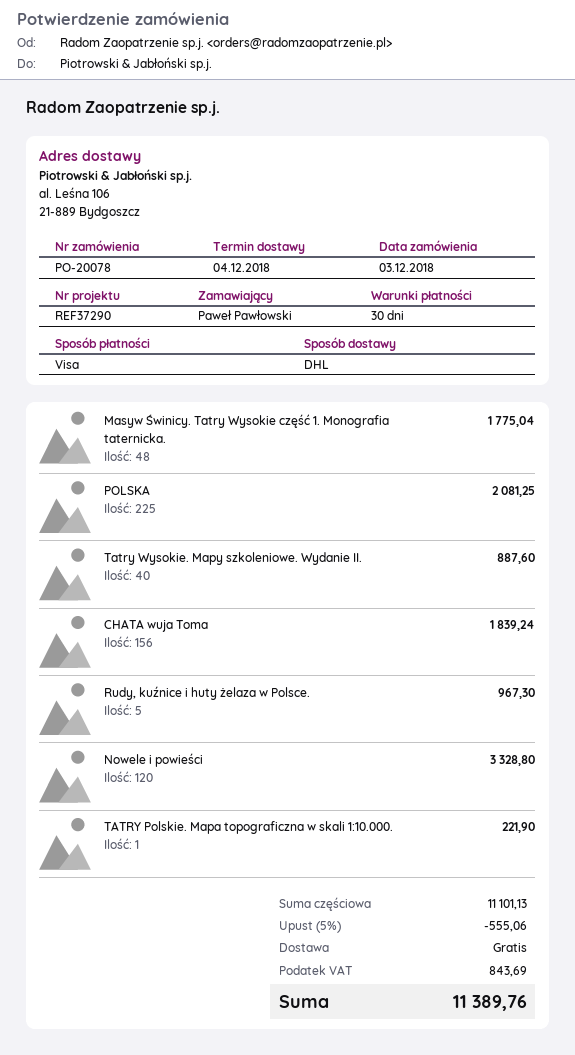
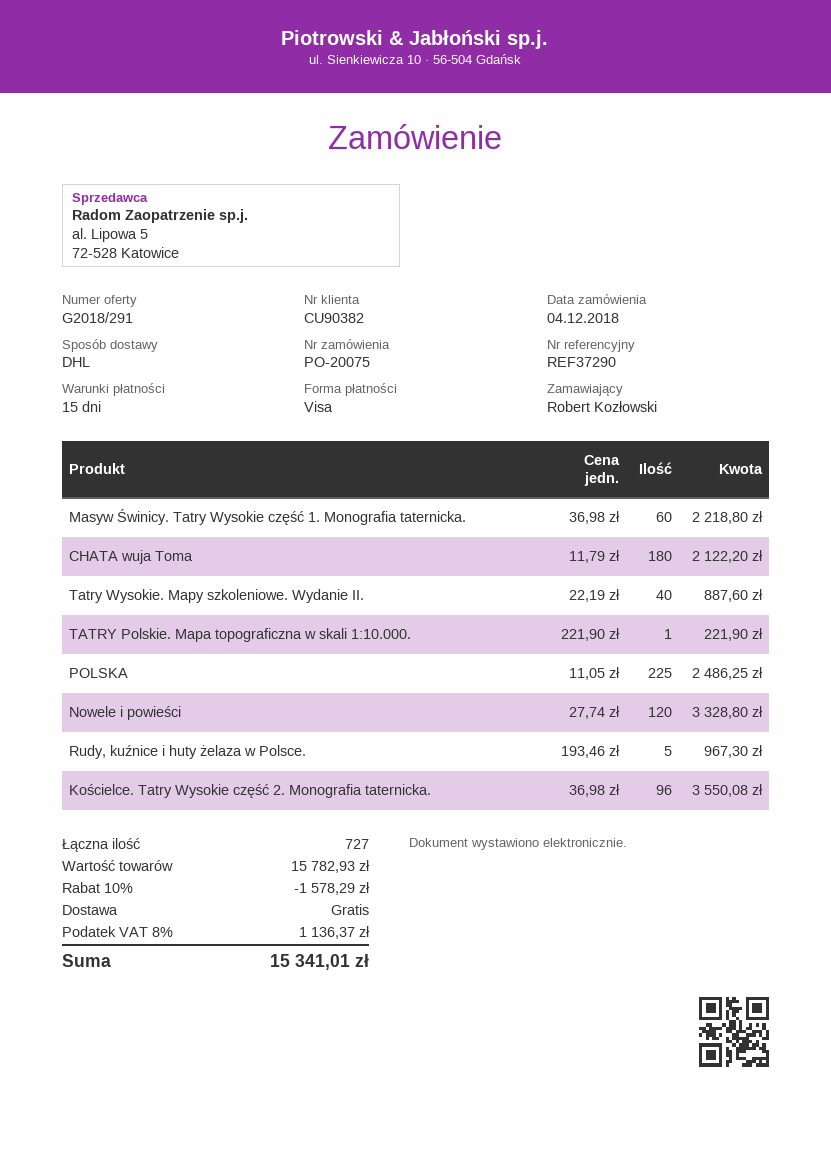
order number: PO-20078 -> PO-20075
order date: 2018-12-03 -> 2018-12-04
payment terms: 30 days -> 15 days
ordered by: Paweł Pawłowski -> Robert Kozłowski
Masyw Świnicy. Tatry Wysokie część 1. Monografia taternicka.: 48 for 1775.04 -> 60 for 2218.80
POLSKA: 225 for 2081.25 -> 225 for 2486.25
CHATA wuja Toma: 156 for 1839.24 -> 180 for 2122.20
Kościelce. Tatry Wysokie część 2. Monografia taternicka.: none -> 96 for 3550.08
subtotal: 11101.13 -> 15782.93
discount: 5% = 555.06 -> 10% = 1578.29
tax: 843.69 -> 1136.37
total: 11389.76 -> 15341.01

